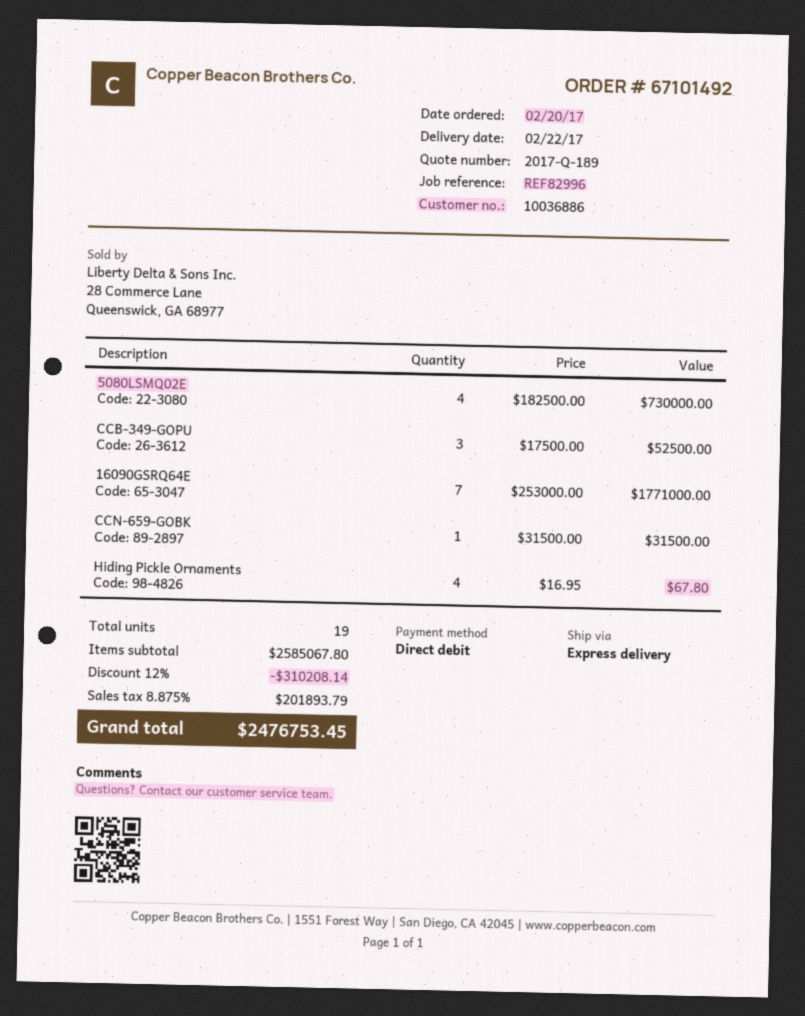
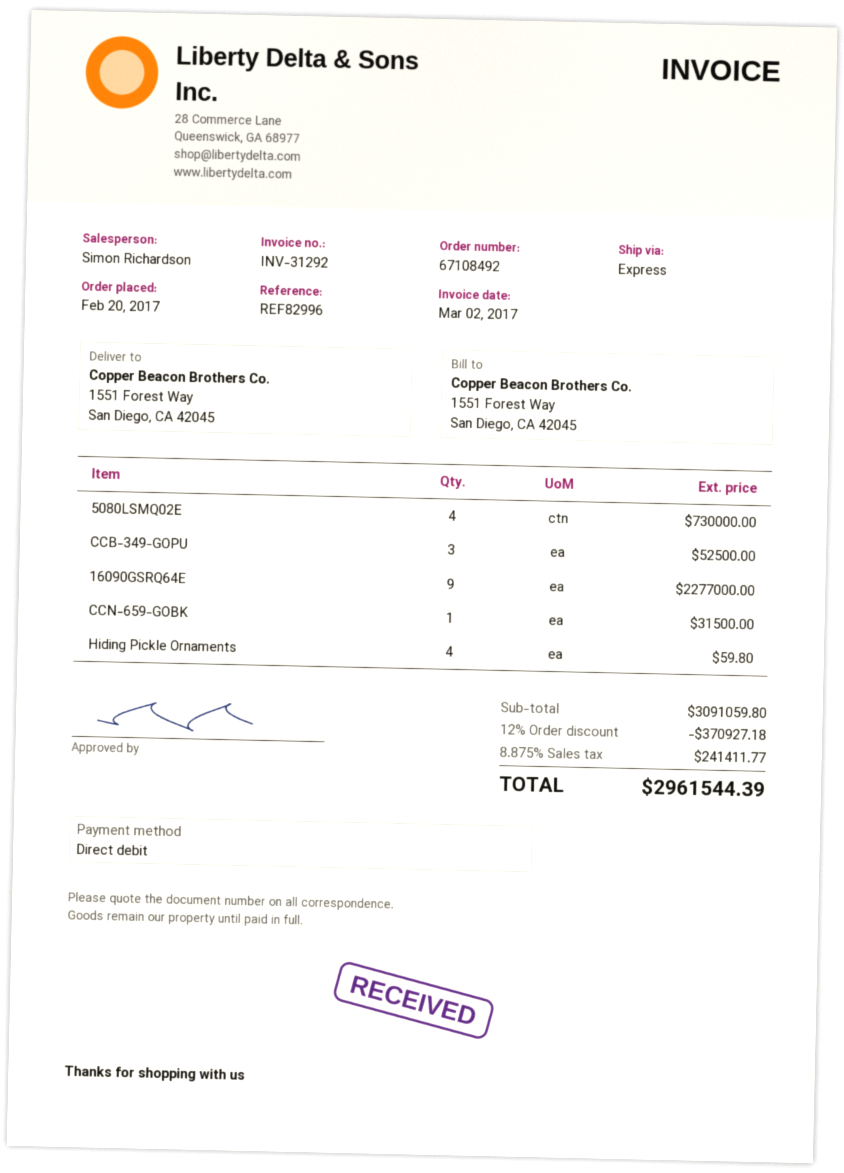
order number: 67101492 -> 67108492
16090GSRQ64E: 7 for 1771000.00 -> 9 for 2277000.00
Hiding Pickle Ornaments: 4 for 67.80 -> 4 for 59.80
subtotal: 2585067.80 -> 3091059.80
discount: 12% = 310208.14 -> 12% = 370927.18
tax: 8.875% = 201893.79 -> 8.875% = 241411.77
total: 2476753.45 -> 2961544.39

